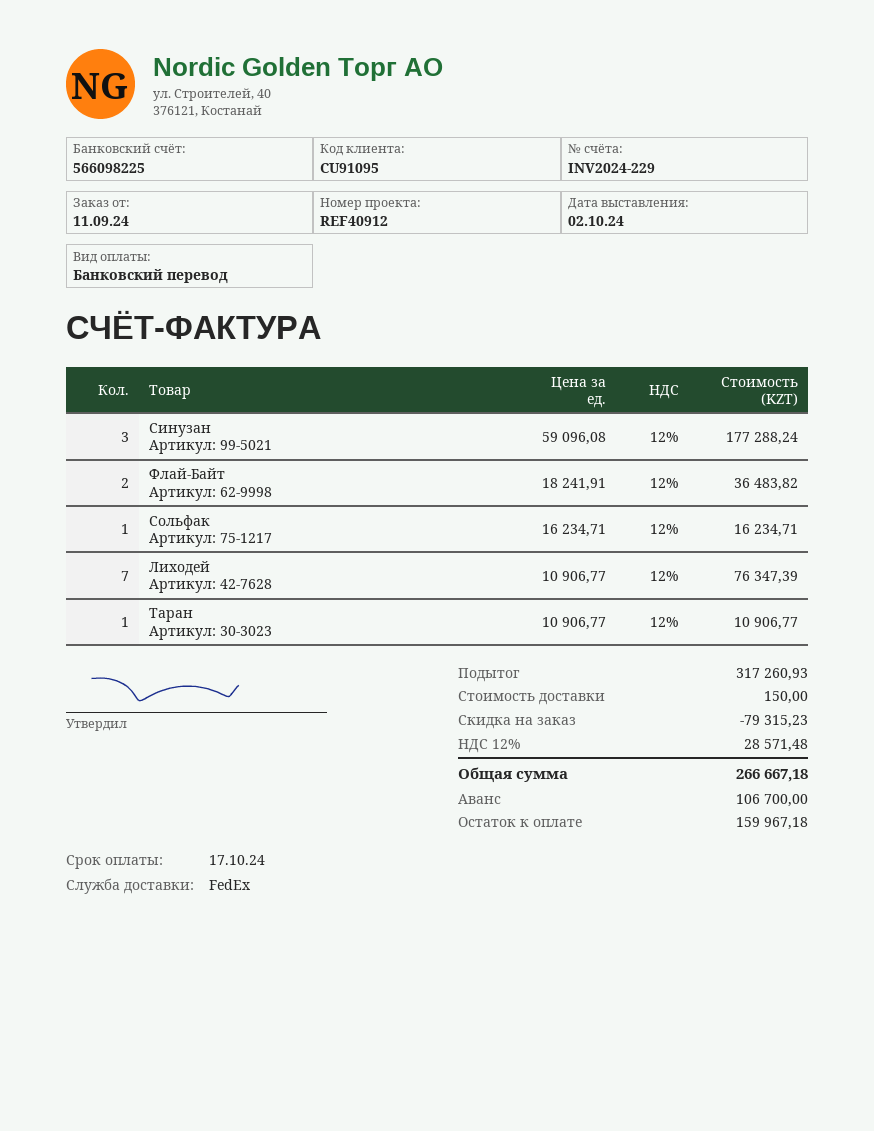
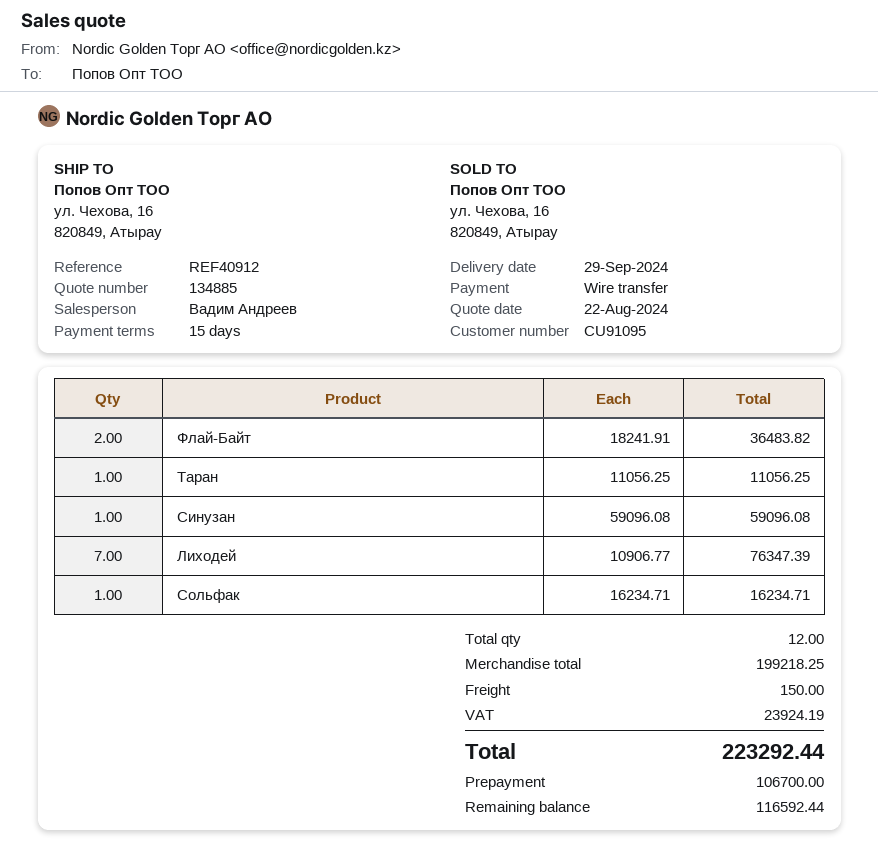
Синузан: 3 x 59096.08 = 177288.24 -> 1 x 59096.08 = 59096.08
Таран: 1 x 10906.77 = 10906.77 -> 1 x 11056.25 = 11056.25
subtotal: 317260.93 -> 199218.25
discount: 79315.23 -> none
tax: 28571.48 -> 23924.19
total: 266667.18 -> 223292.44
balance: 159967.18 -> 116592.44

